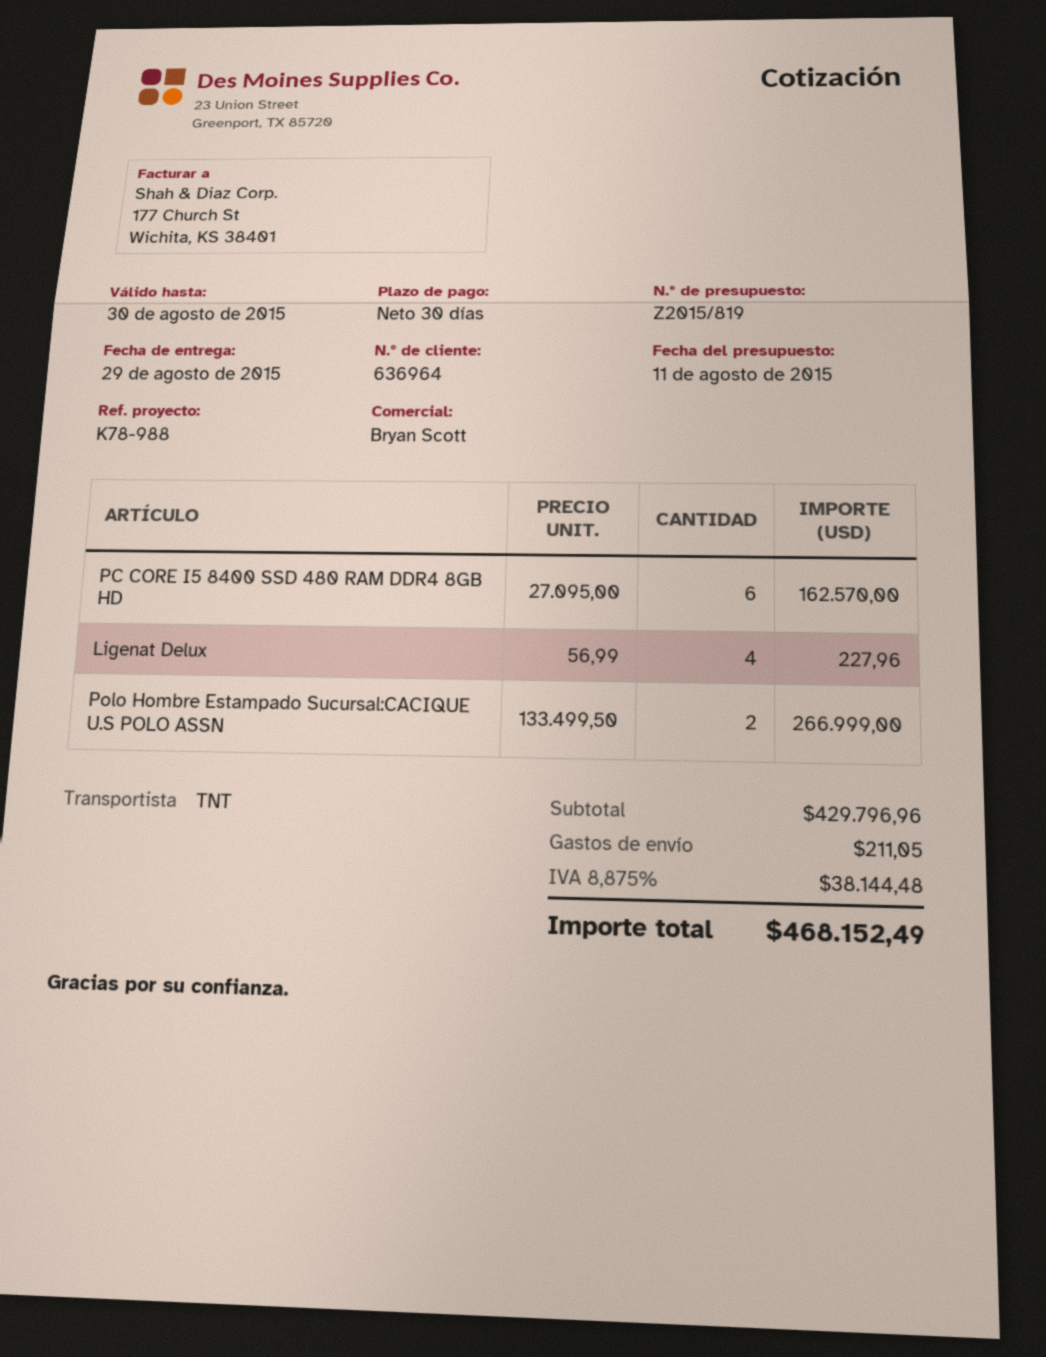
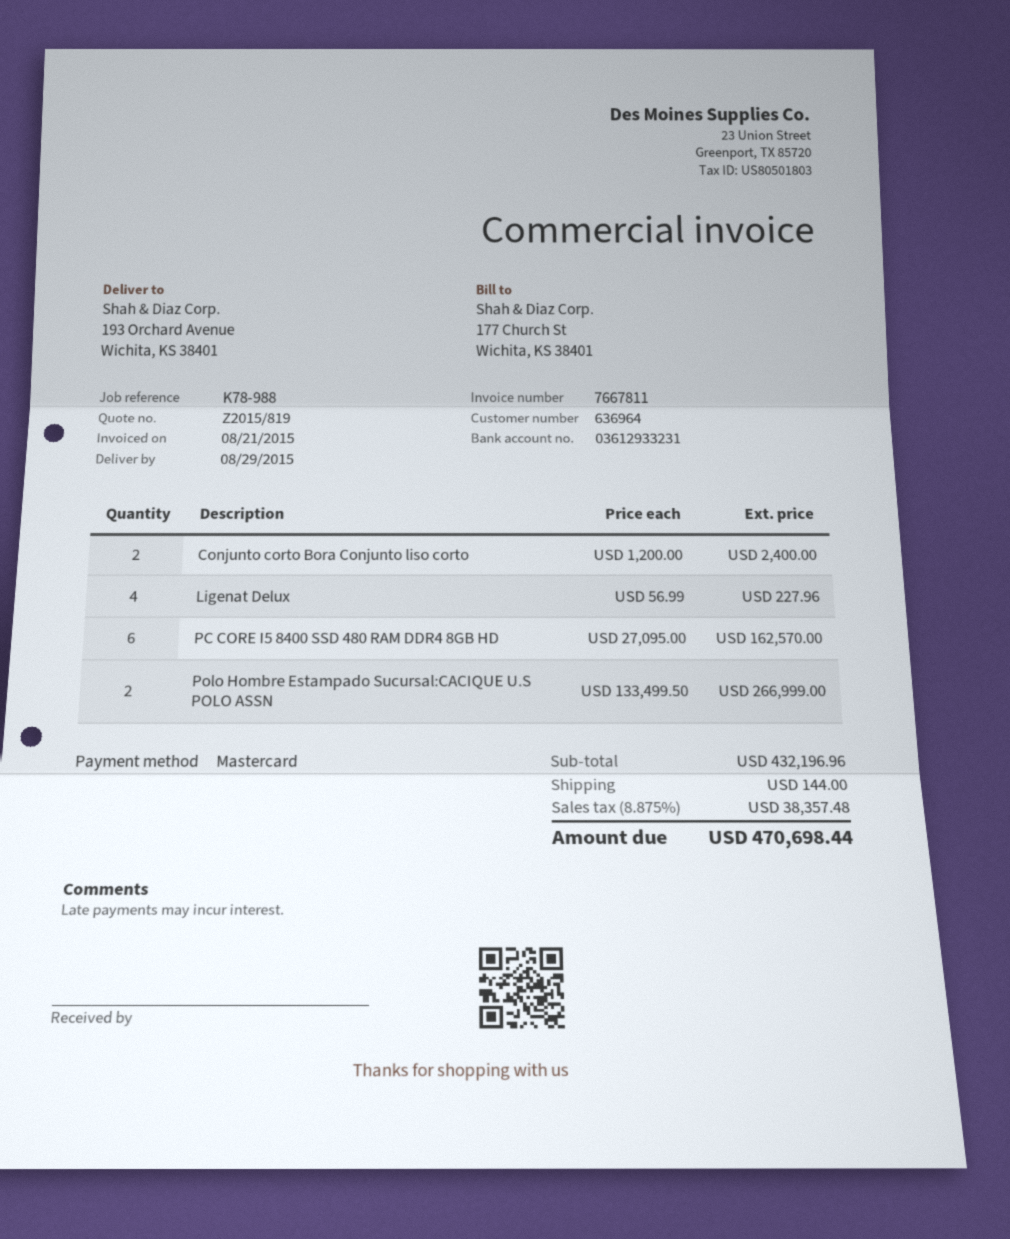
Conjunto corto Bora Conjunto liso corto: none -> 2 x 1200.00 = 2400.00
subtotal: 429796.96 -> 432196.96
shipping: 211.05 -> 144.00
tax: 8.875% = 38144.48 -> 8.875% = 38357.48
total: 468152.49 -> 470698.44

